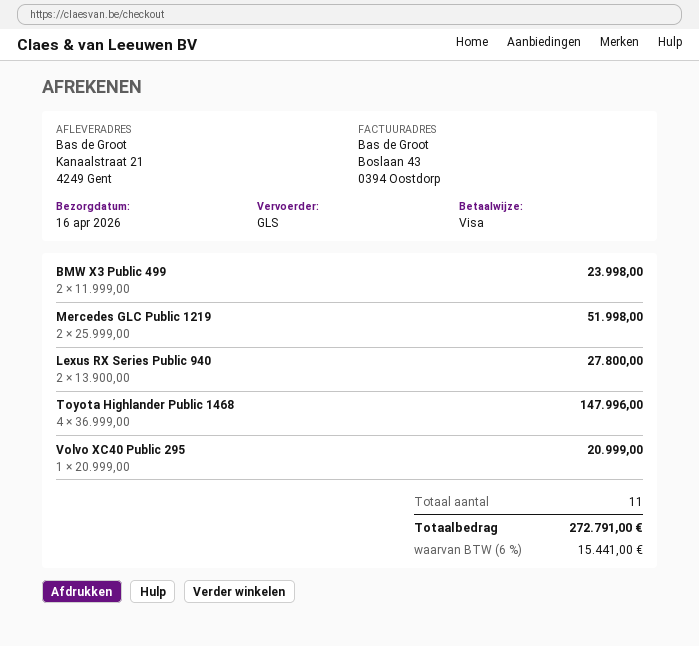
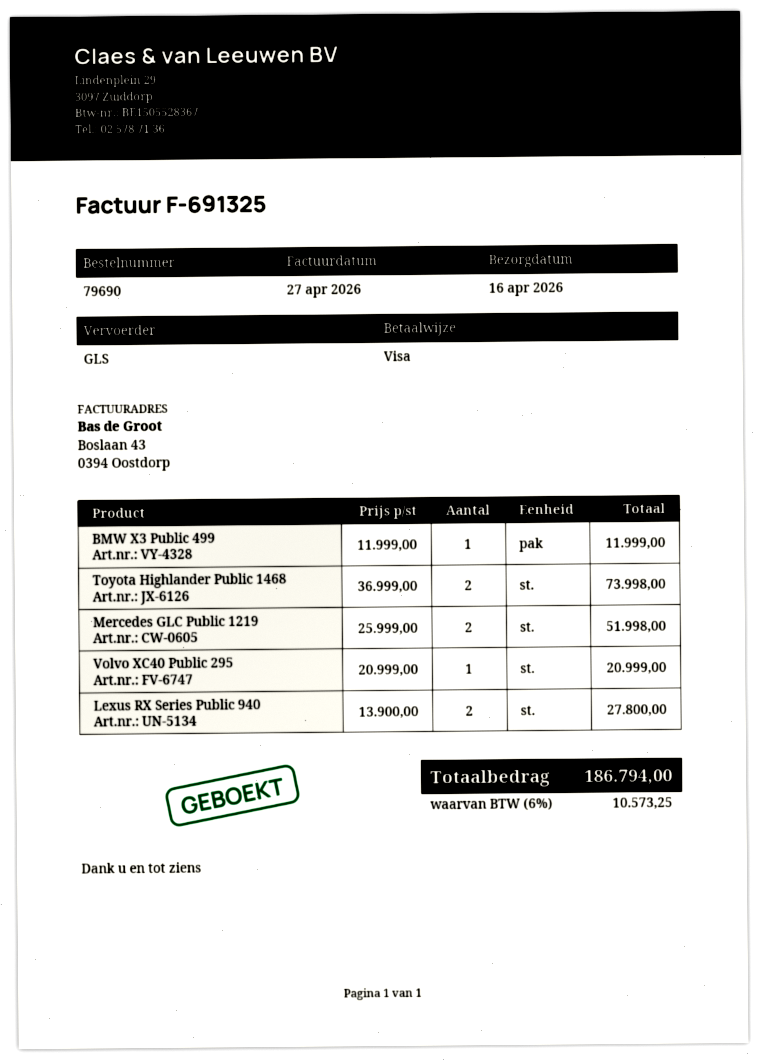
BMW X3 Public 499: 2 x 11999.00 = 23998.00 -> 1 x 11999.00 = 11999.00
Toyota Highlander Public 1468: 4 x 36999.00 = 147996.00 -> 2 x 36999.00 = 73998.00
tax: 6% = 15441.00 -> 6% = 10573.25
total: 272791.00 -> 186794.00

